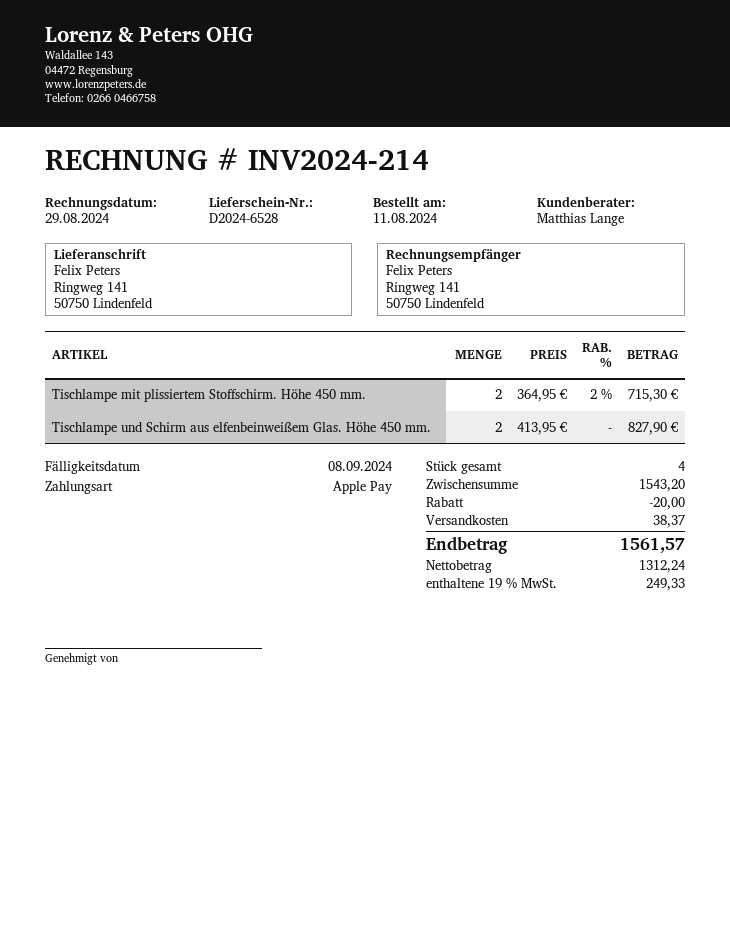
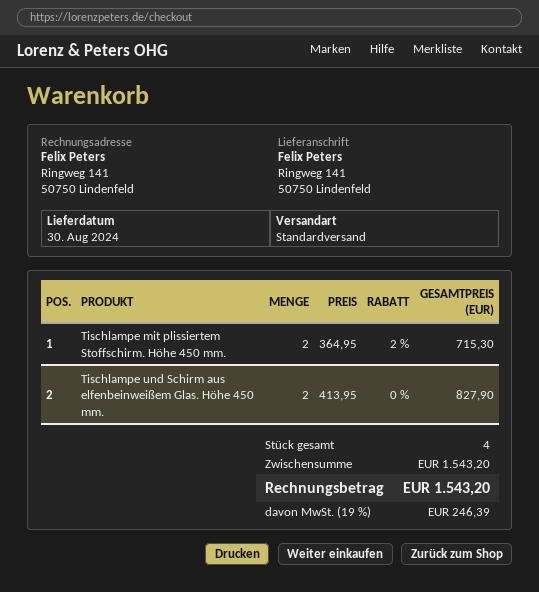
discount: 20.00 -> none
shipping: 38.37 -> none
tax: 19% = 249.33 -> 19% = 246.39
total: 1561.57 -> 1543.20

